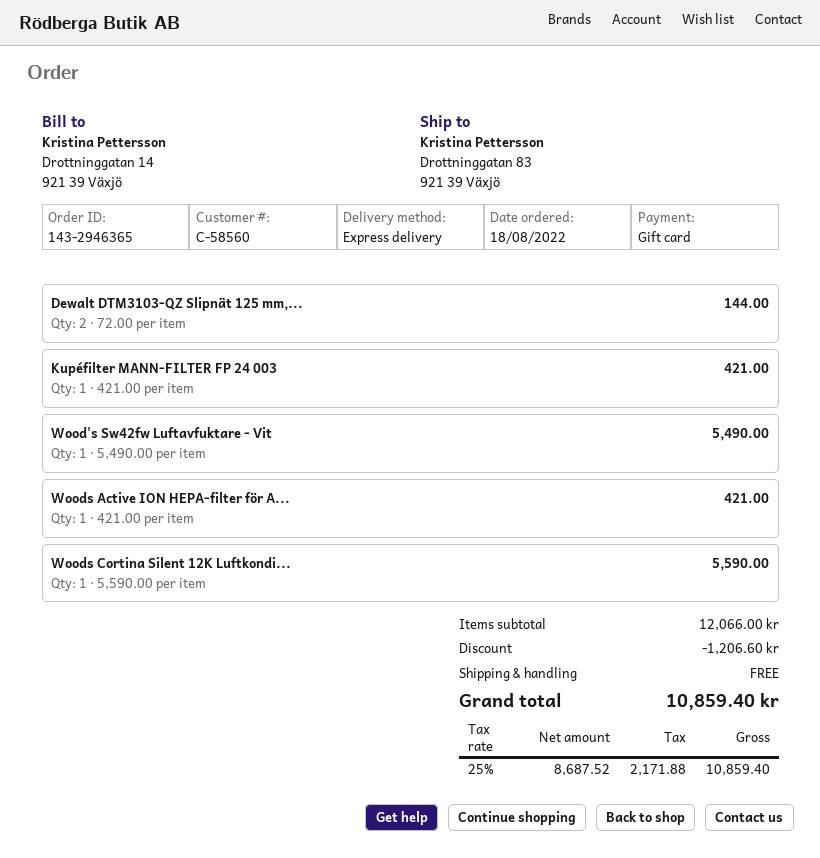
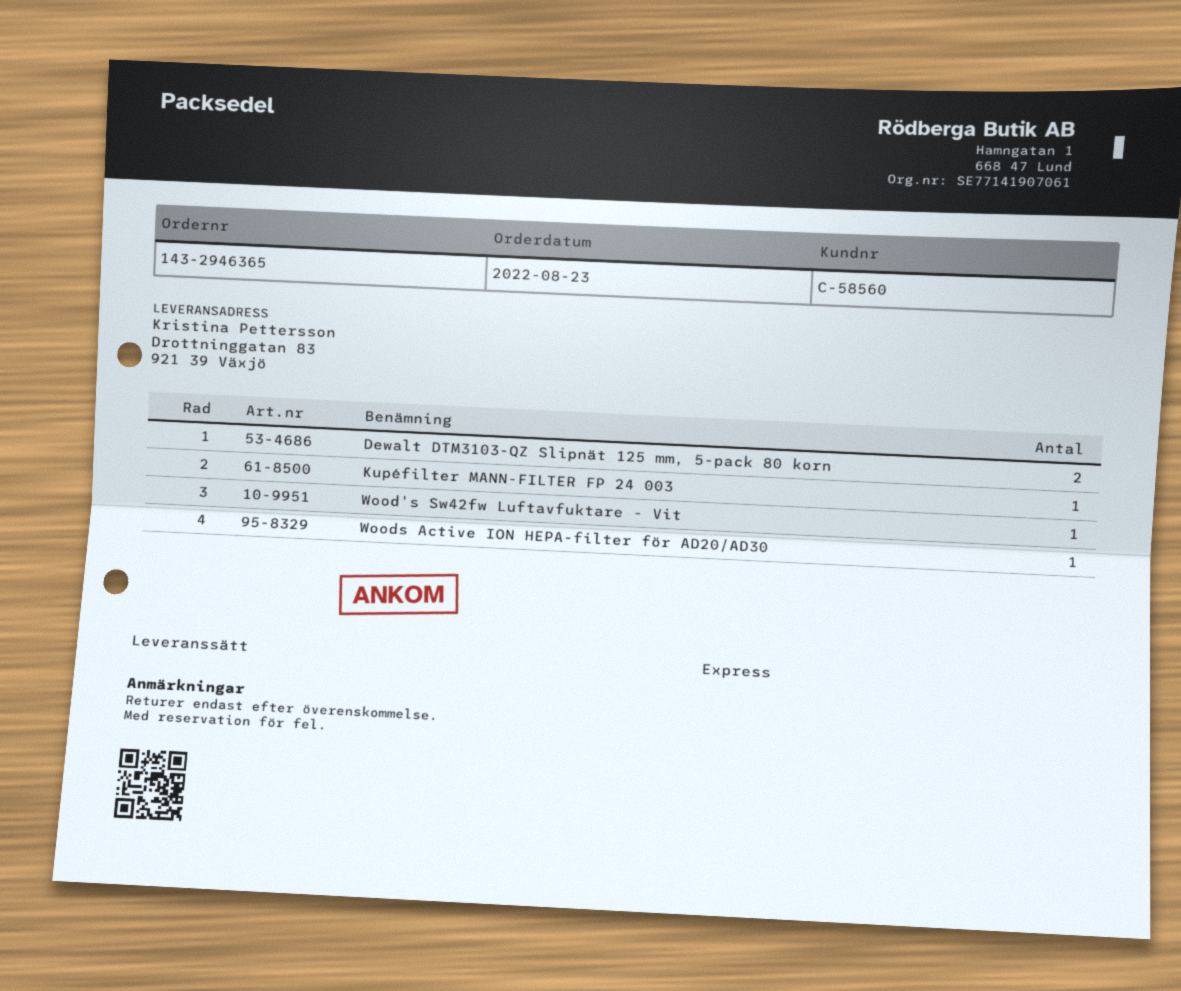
order date: 2022-08-18 -> 2022-08-23
Woods Cortina Silent 12K Luftkondi...: 1 -> none

